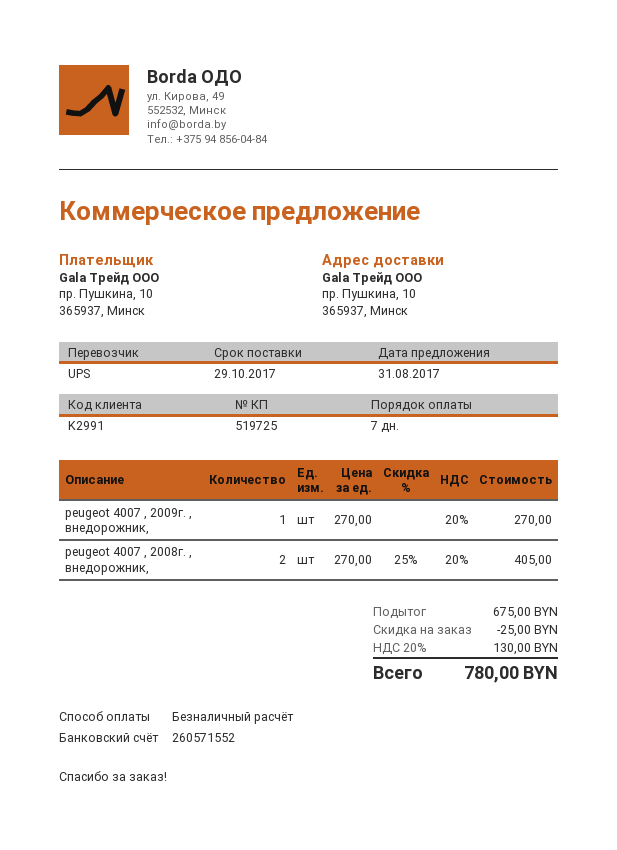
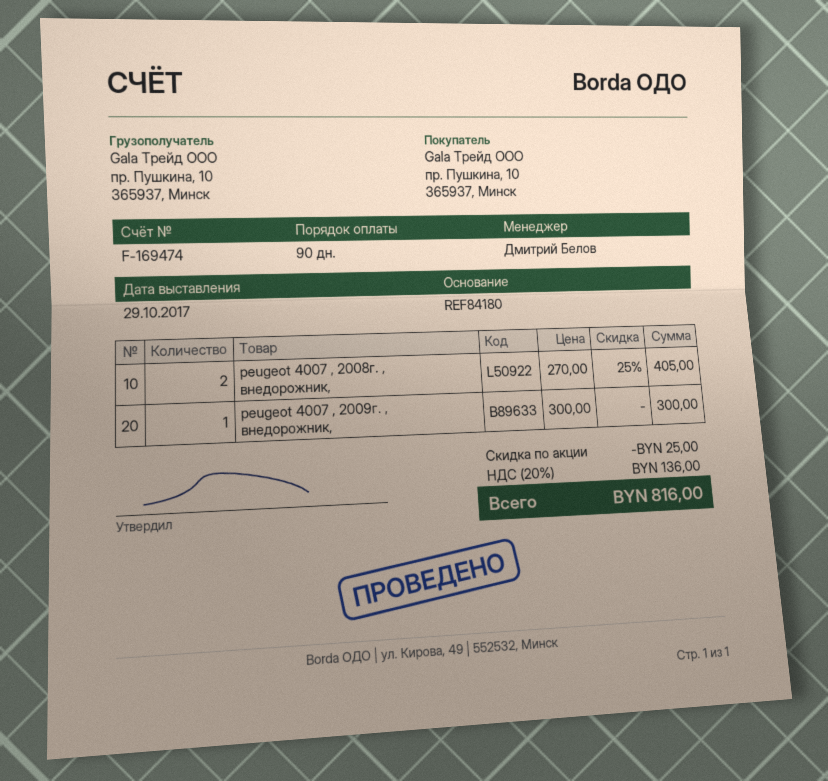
payment terms: 7 days -> 90 days
peugeot 4007 , 2009г. , внедорожник,: 1 x 270.00 = 270.00 -> 1 x 300.00 = 300.00
tax: 20% = 130.00 -> 20% = 136.00
total: 780.00 -> 816.00

